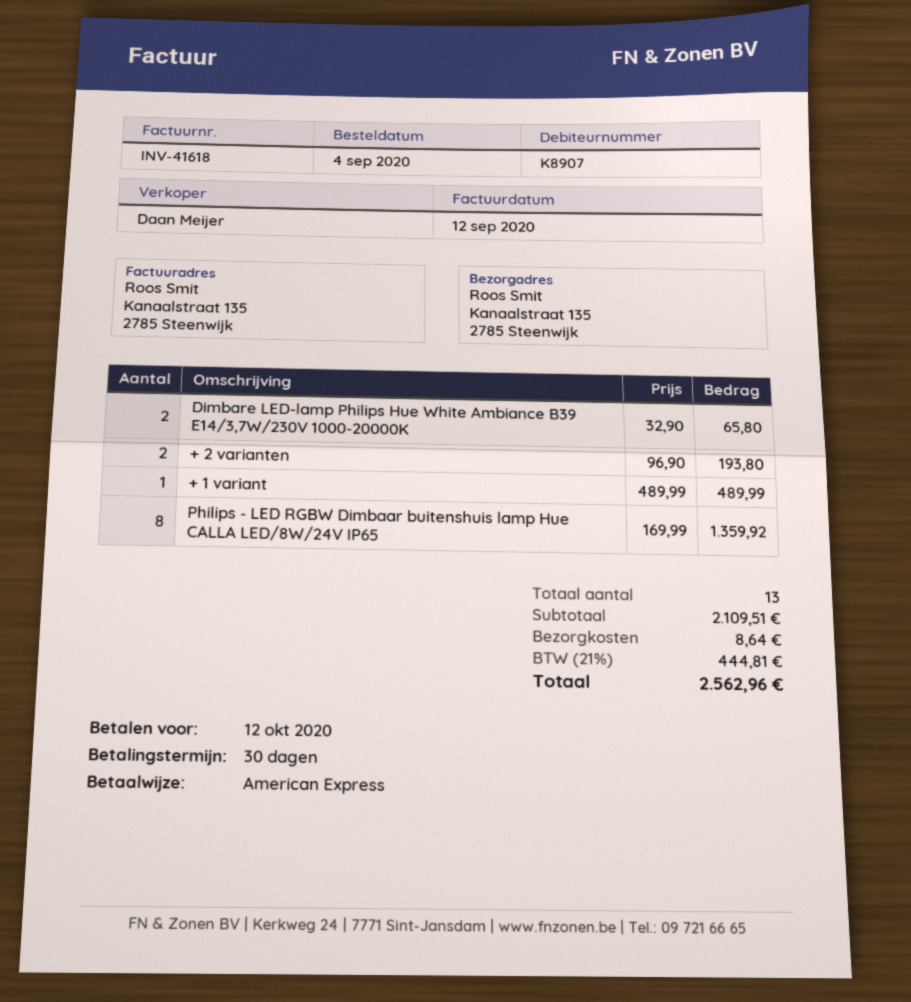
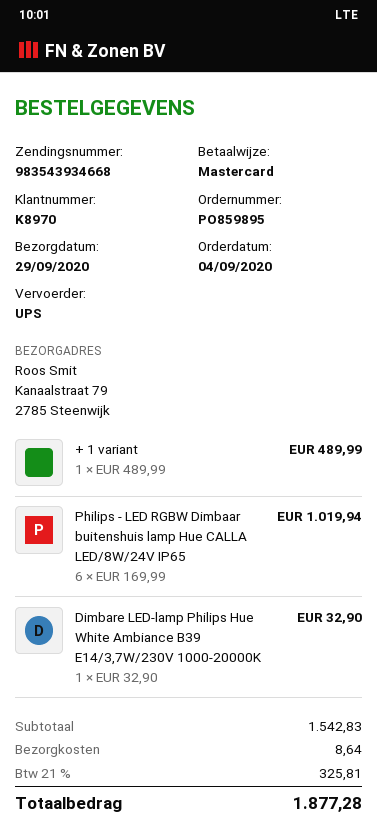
customer number: K8907 -> K8970
payment method: American Express -> Mastercard
ship to: Kanaalstraat 135, 2785 Steenwijk -> Kanaalstraat 79, 2785 Steenwijk
Dimbare LED-lamp Philips Hue White Ambiance B39 E14/3,7W/230V 1000-20000K: 2 x 32.90 = 65.80 -> 1 x 32.90 = 32.90
+ 2 varianten: 2 x 96.90 = 193.80 -> none
Philips - LED RGBW Dimbaar buitenshuis lamp Hue CALLA LED/8W/24V IP65: 8 x 169.99 = 1359.92 -> 6 x 169.99 = 1019.94
subtotal: 2109.51 -> 1542.83
tax: 21% = 444.81 -> 21% = 325.81
total: 2562.96 -> 1877.28

